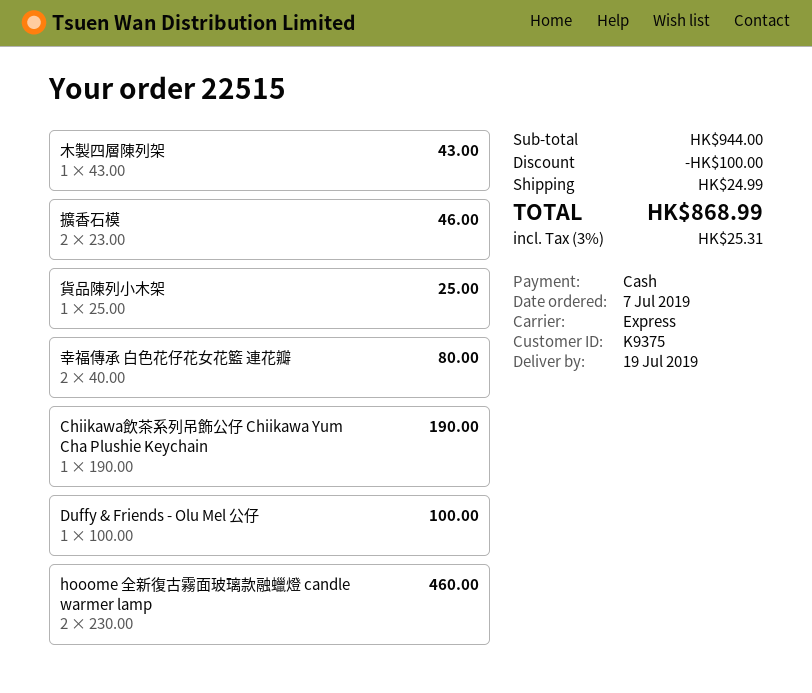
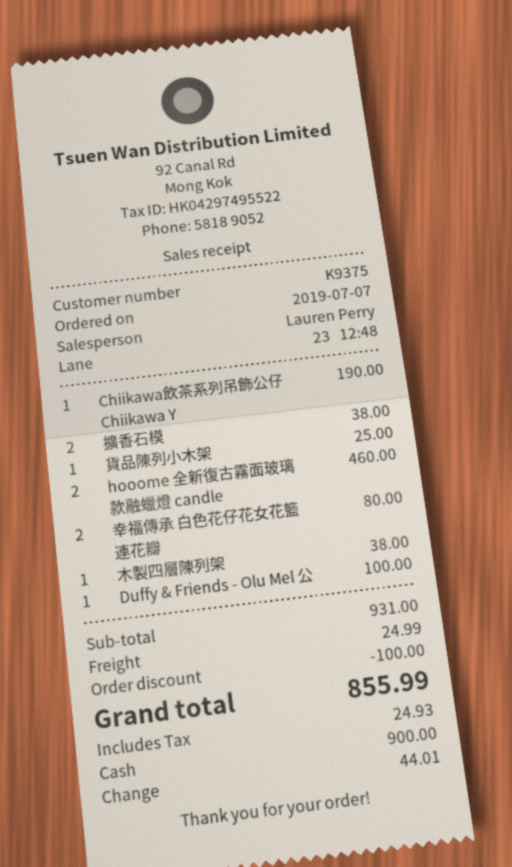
木製四層陳列架: 1 for 43.00 -> 1 for 38.00
擴香石模: 2 for 46.00 -> 2 for 38.00
subtotal: 944.00 -> 931.00
tax: 25.31 -> 24.93
total: 868.99 -> 855.99

